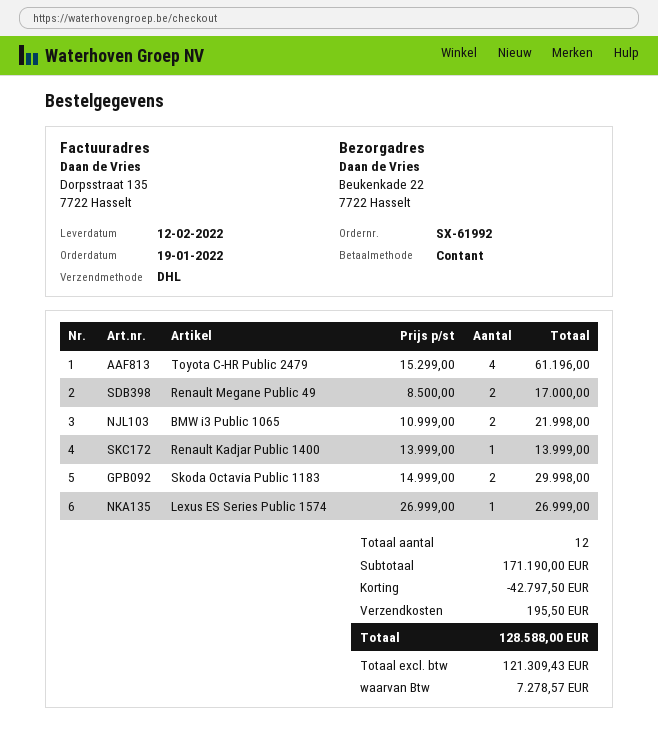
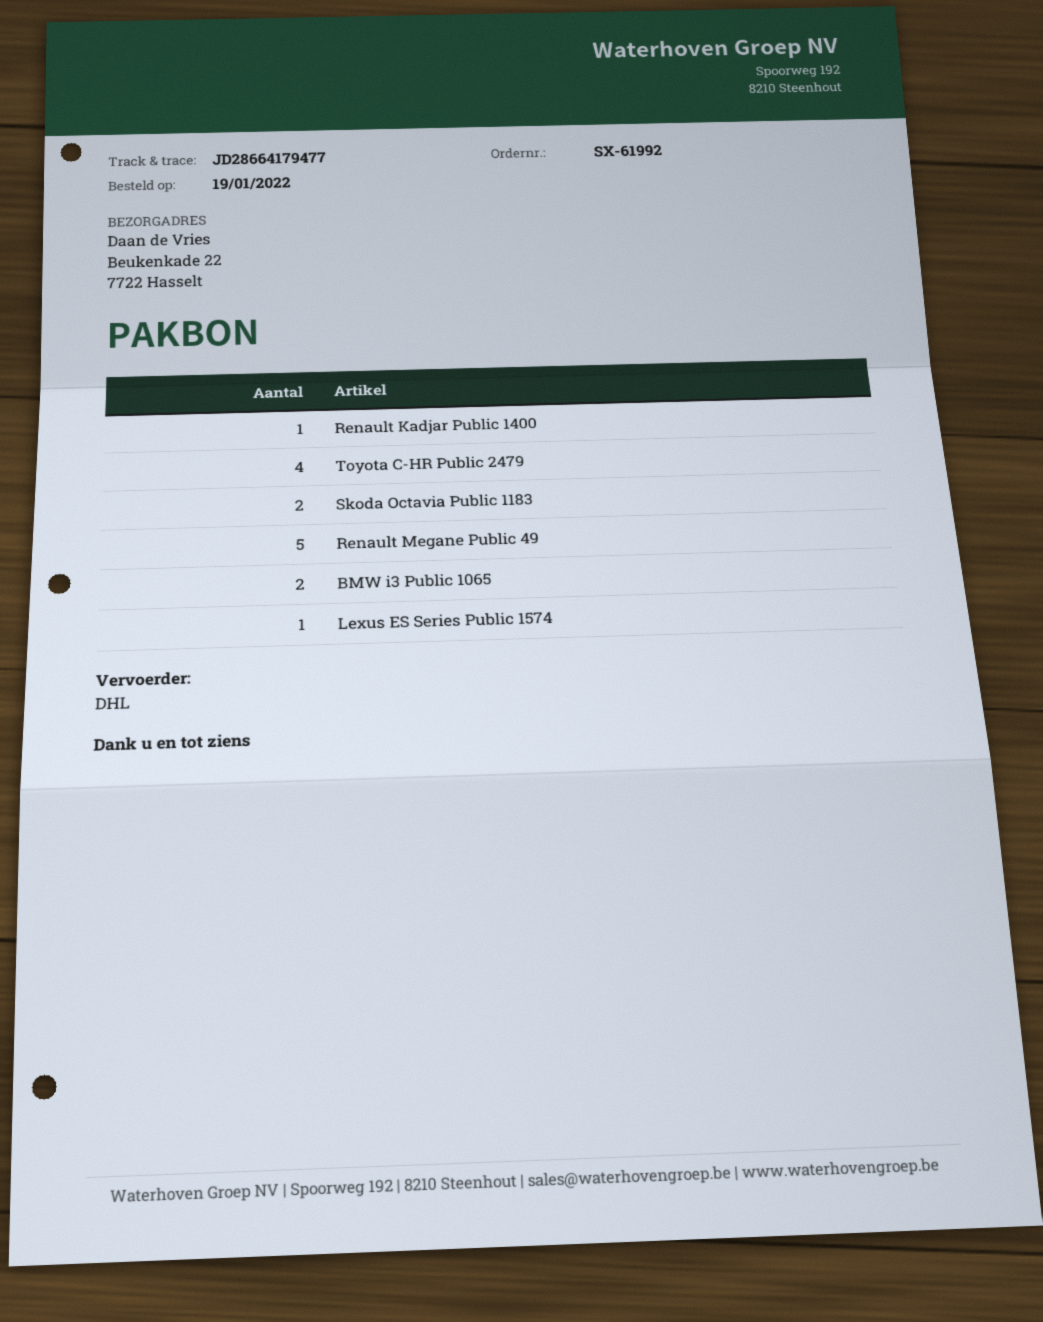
Renault Megane Public 49: 2 -> 5

